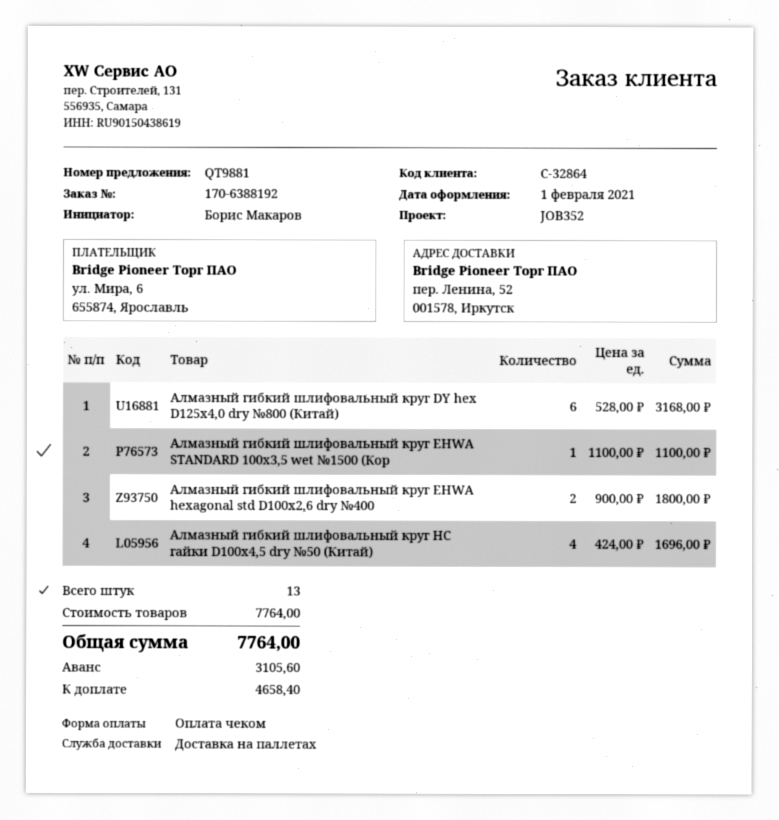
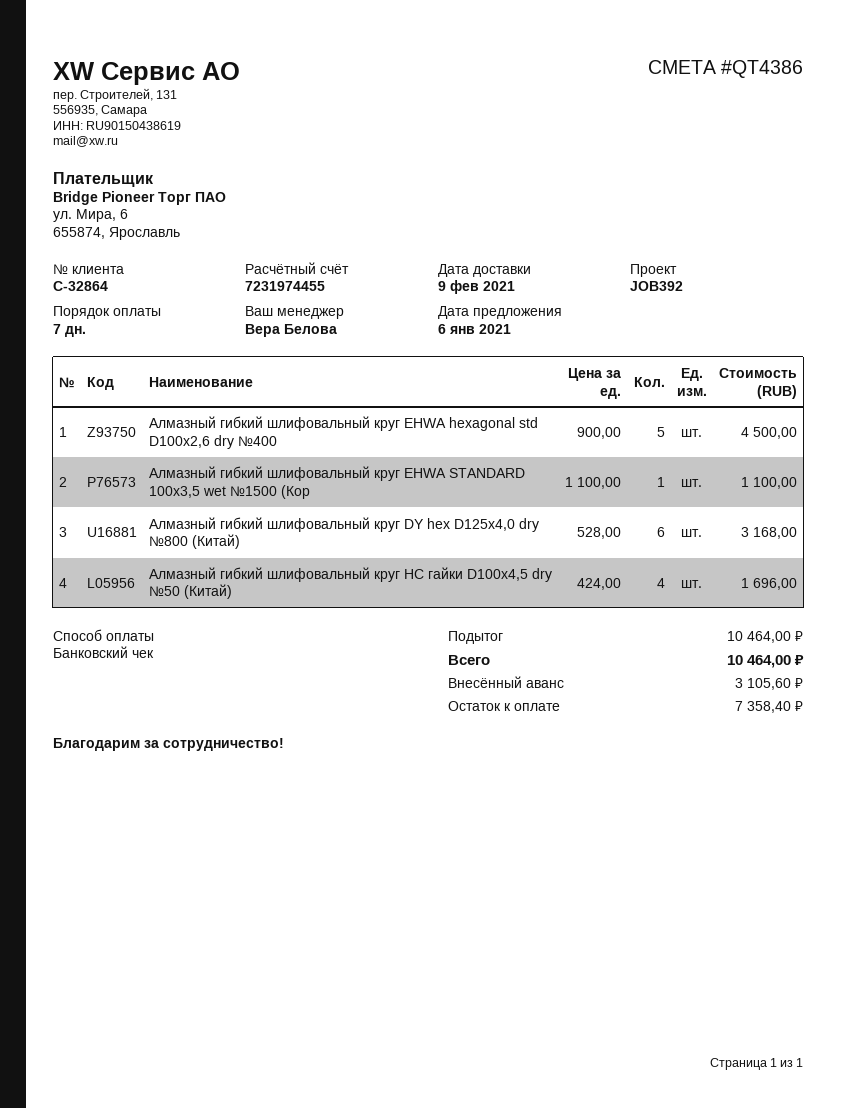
quote number: QT9881 -> QT4386
reference: JOB352 -> JOB392
Алмазный гибкий шлифовальный круг EHWA hexagonal std D100x2,6 dry №400: 2 x 900.00 = 1800.00 -> 5 x 900.00 = 4500.00
subtotal: 7764.00 -> 10464.00
total: 7764.00 -> 10464.00
balance: 4658.40 -> 7358.40

